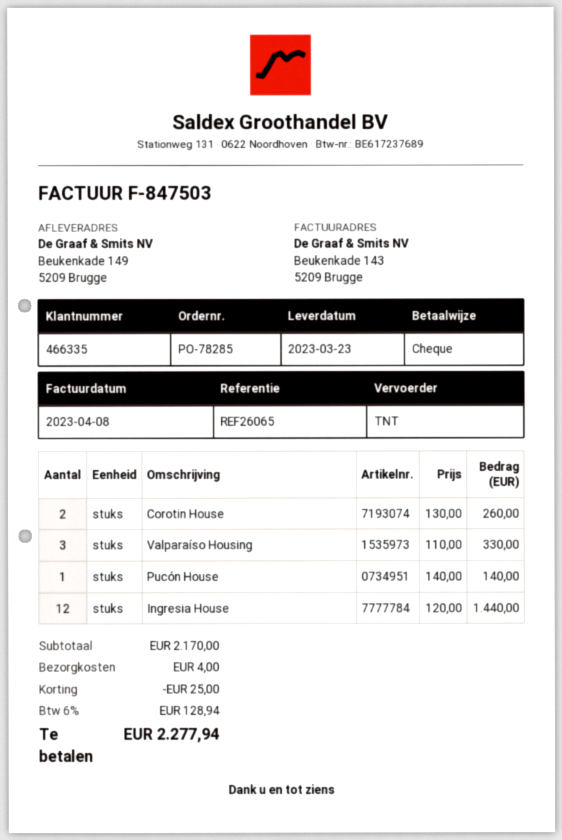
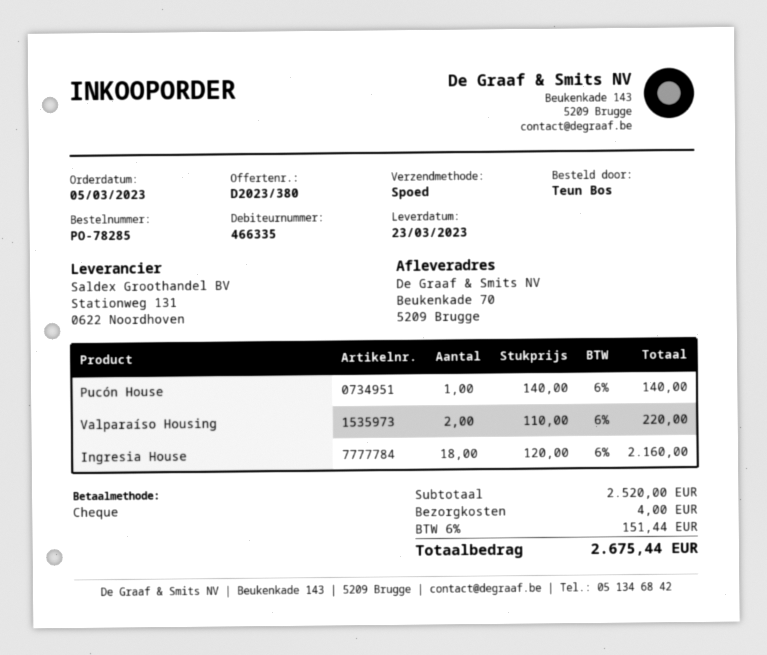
shipping method: TNT -> express
ship to: Beukenkade 149, 5209 Brugge -> Beukenkade 70, 5209 Brugge
Corotin House: 2 x 130.00 = 260.00 -> none
Valparaíso Housing: 3 x 110.00 = 330.00 -> 2 x 110.00 = 220.00
Ingresia House: 12 x 120.00 = 1440.00 -> 18 x 120.00 = 2160.00
subtotal: 2170.00 -> 2520.00
discount: 25.00 -> none
tax: 6% = 128.94 -> 6% = 151.44
total: 2277.94 -> 2675.44

